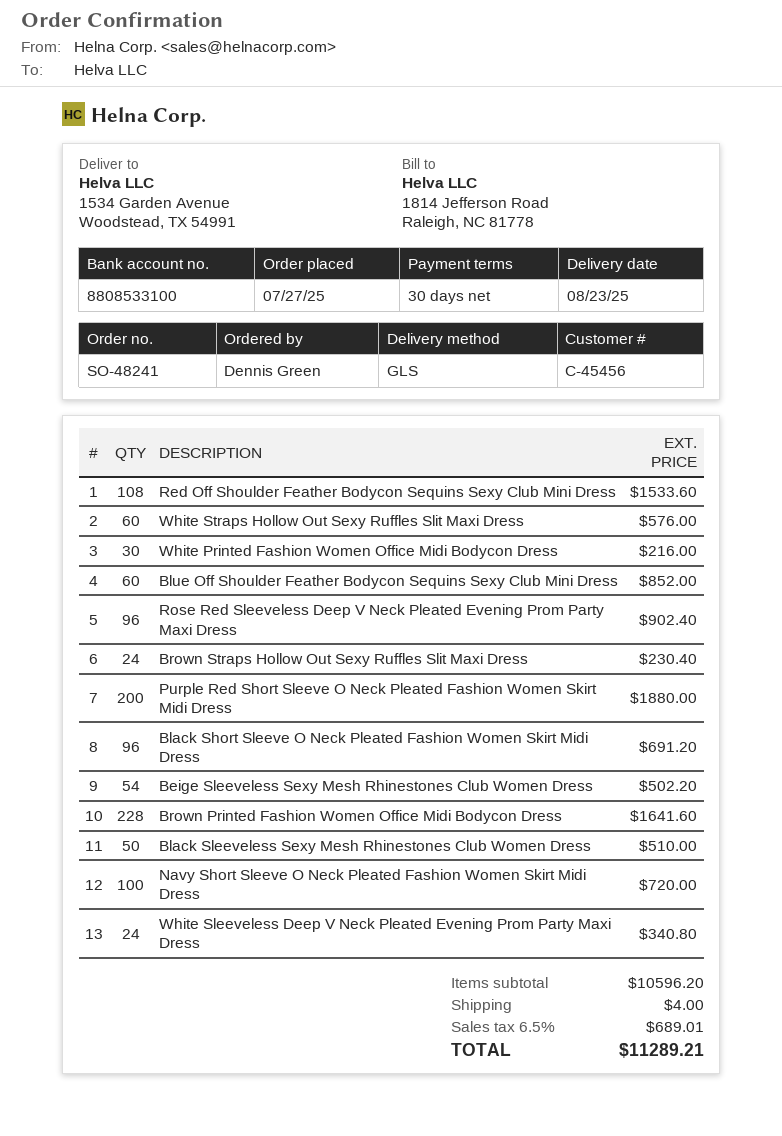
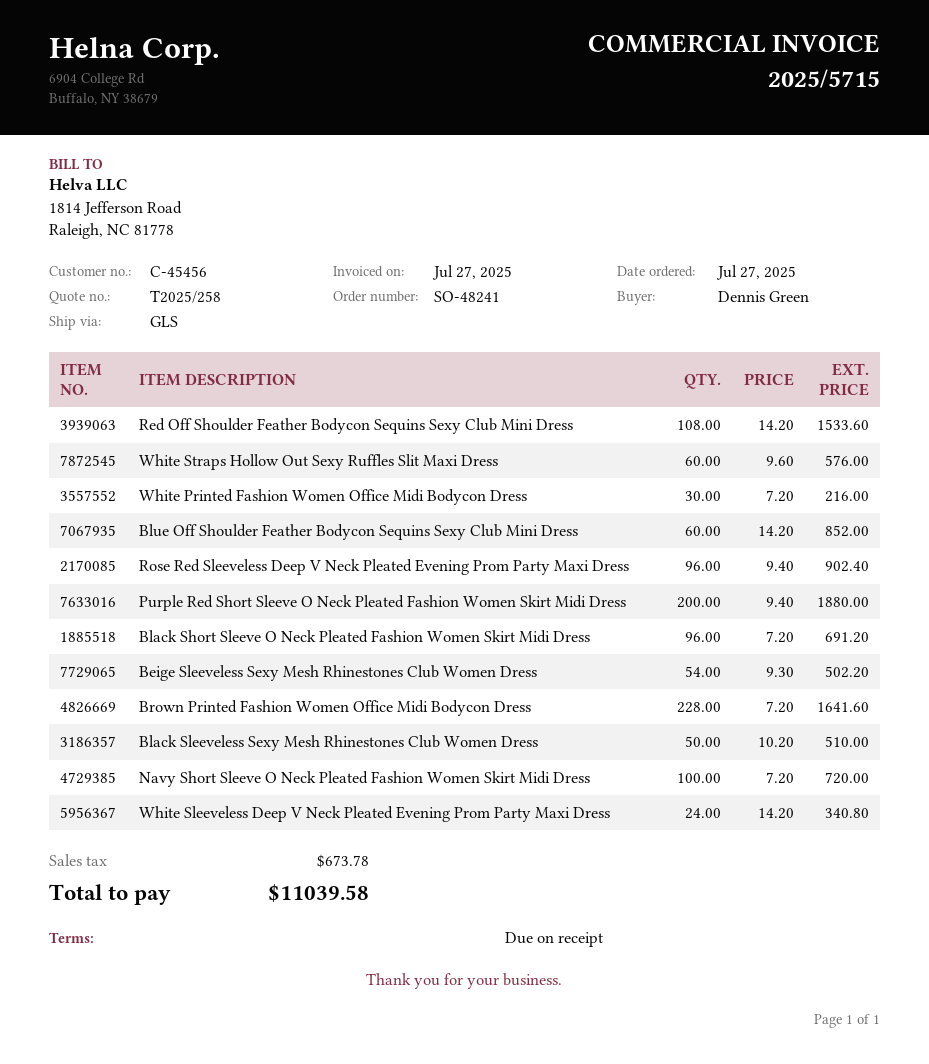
payment terms: 30 days -> on receipt
Brown Straps Hollow Out Sexy Ruffles Slit Maxi Dress: 24 for 230.40 -> none
shipping: 4.00 -> none
tax: 689.01 -> 673.78
total: 11289.21 -> 11039.58

